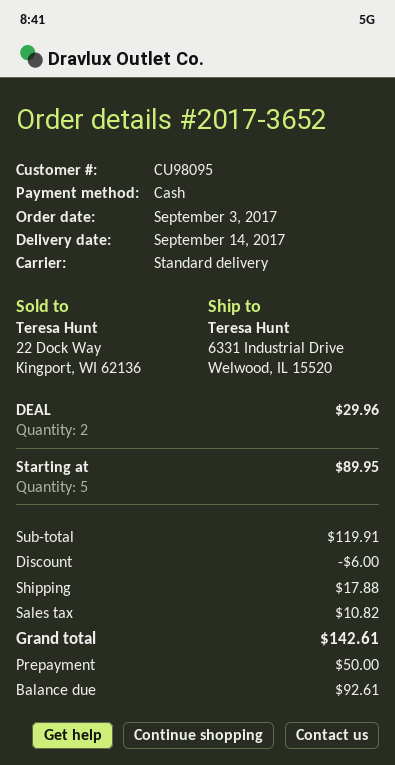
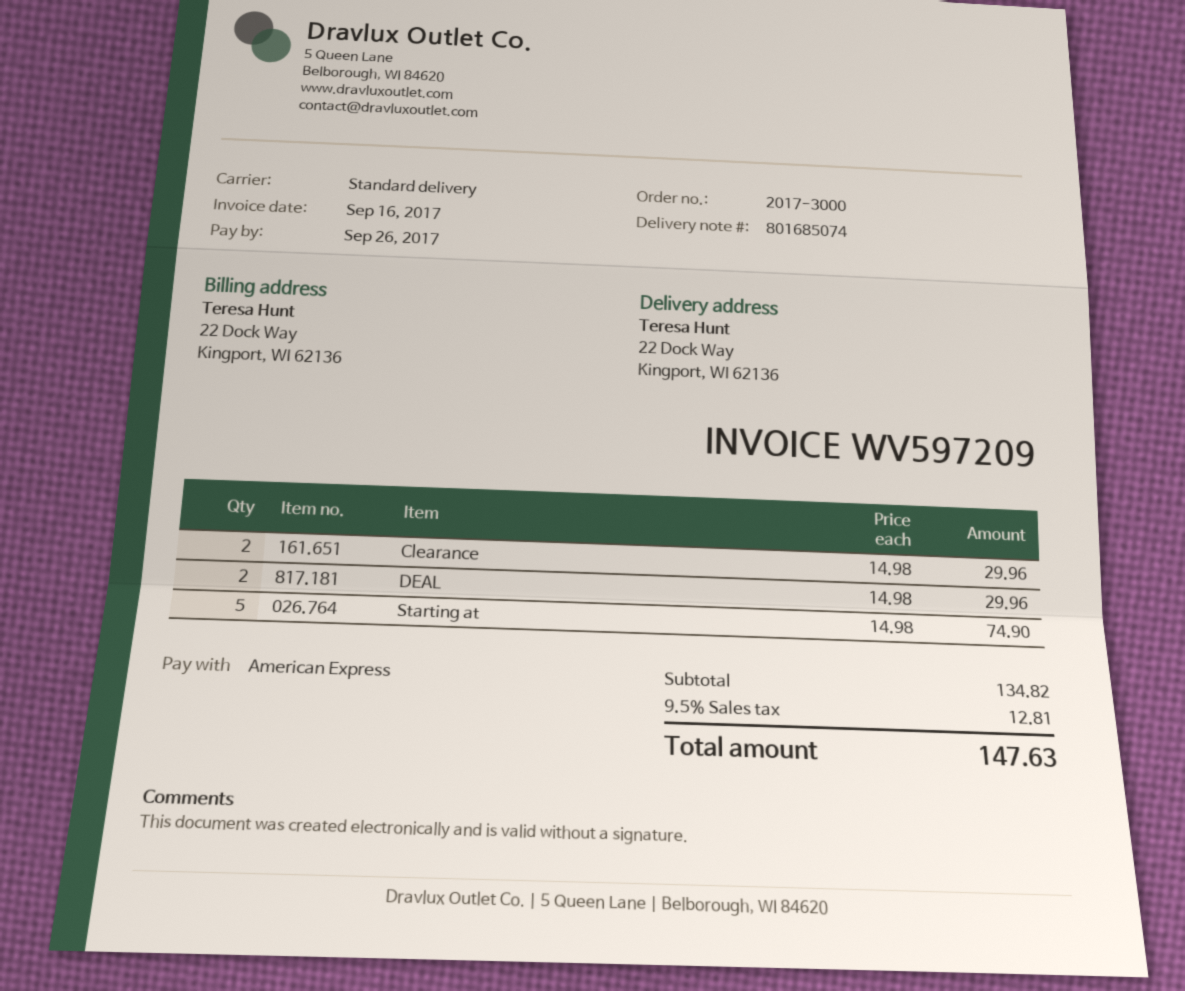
order number: 2017-3652 -> 2017-3000
payment method: cash -> American Express
ship to: 6331 Industrial Drive, Welwood, IL 15520 -> 22 Dock Way, Kingport, WI 62136
Starting at: 5 for 89.95 -> 5 for 74.90
Clearance: none -> 2 for 29.96
subtotal: 119.91 -> 134.82
discount: 6.00 -> none
shipping: 17.88 -> none
tax: 10.82 -> 12.81
total: 142.61 -> 147.63

